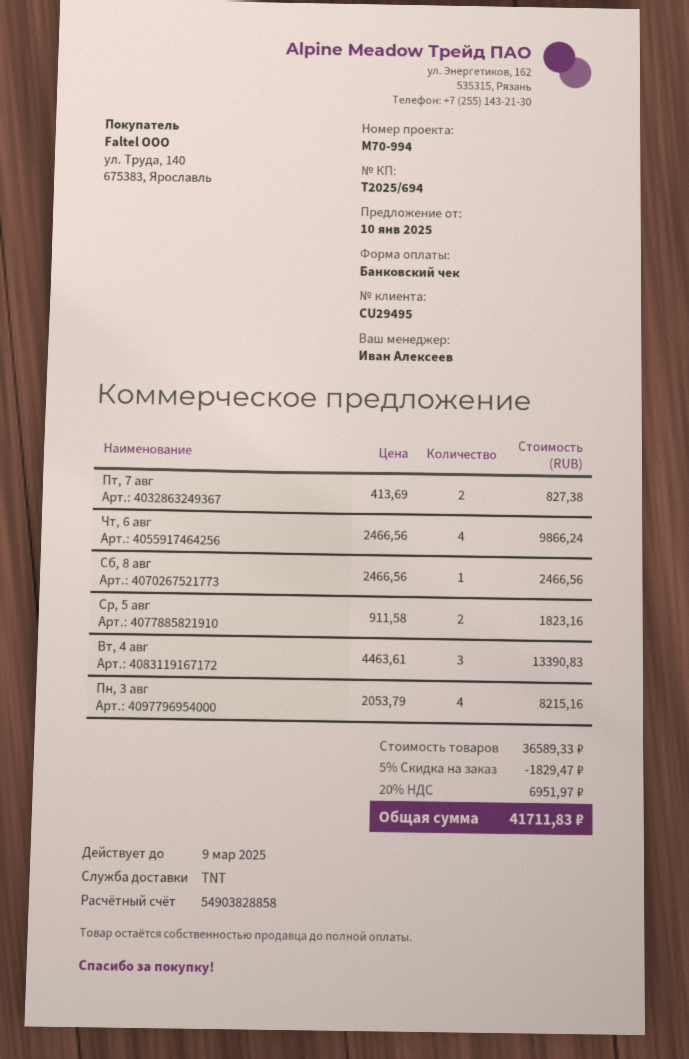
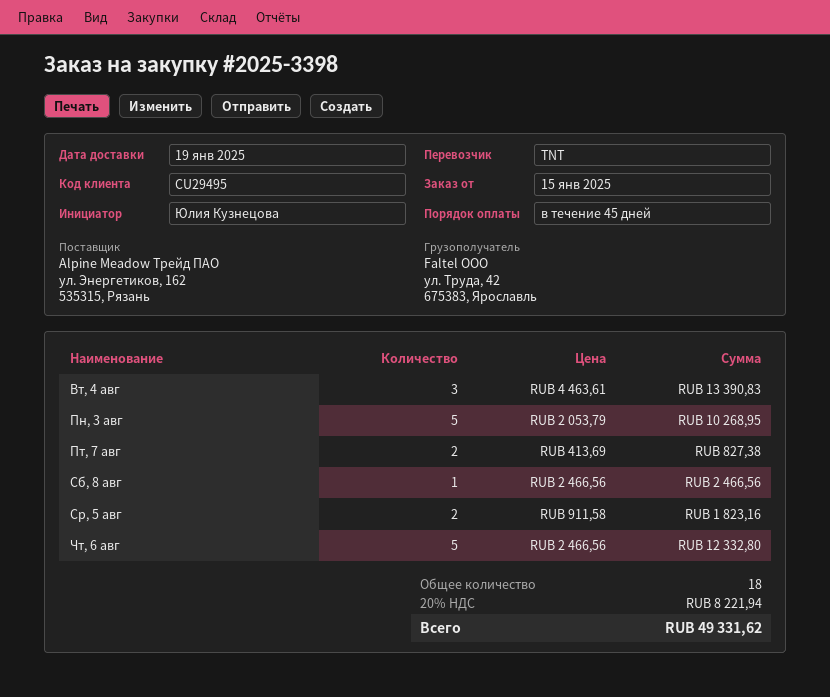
Чт, 6 авг: 4 x 2466.56 = 9866.24 -> 5 x 2466.56 = 12332.80
Пн, 3 авг: 4 x 2053.79 = 8215.16 -> 5 x 2053.79 = 10268.95
discount: 5% = 1829.47 -> none
tax: 20% = 6951.97 -> 20% = 8221.94
total: 41711.83 -> 49331.62

